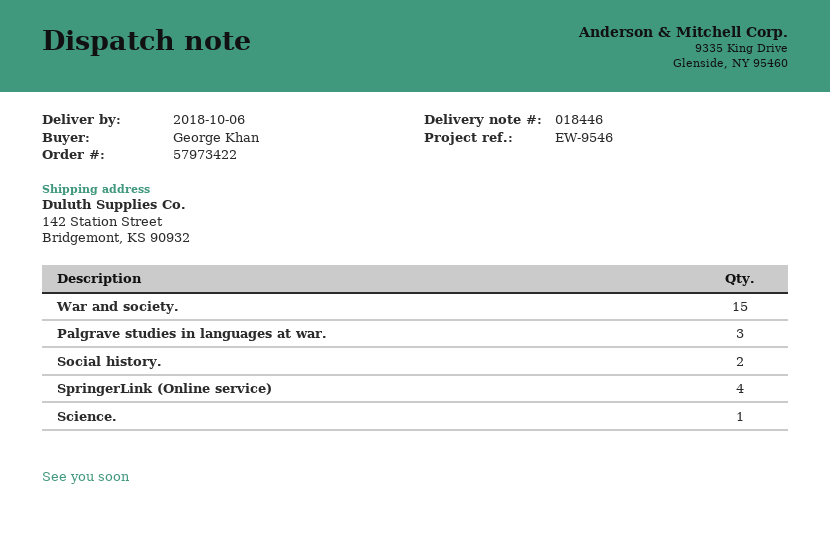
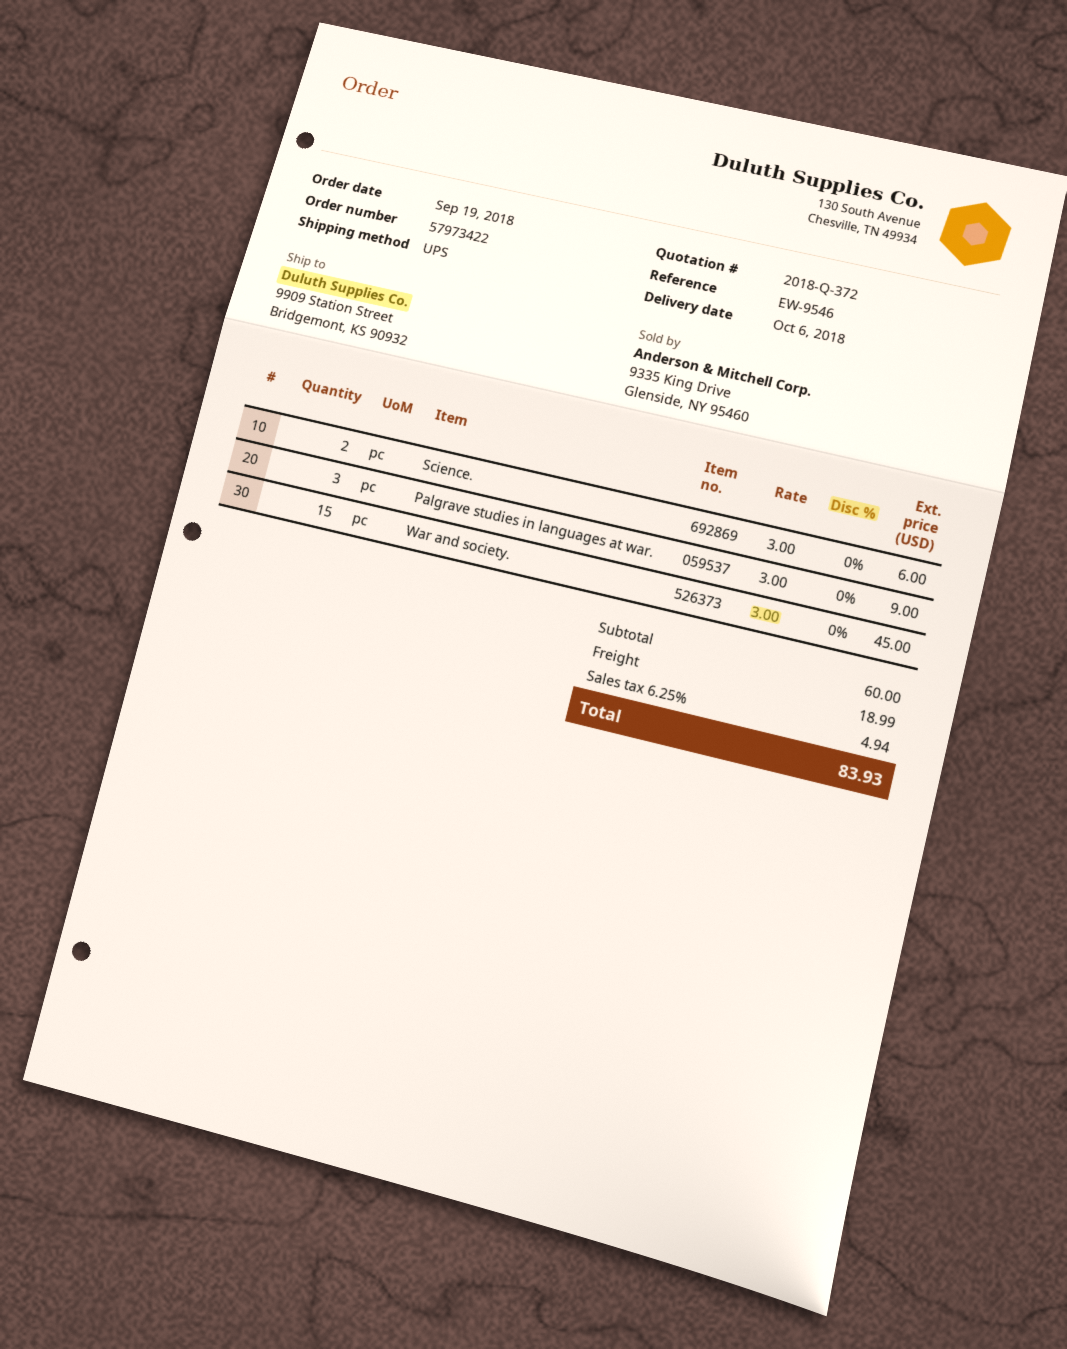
ship to: 142 Station Street, Bridgemont, KS 90932 -> 9909 Station Street, Bridgemont, KS 90932
Social history.: 2 -> none
SpringerLink (Online service): 4 -> none
Science.: 1 -> 2

